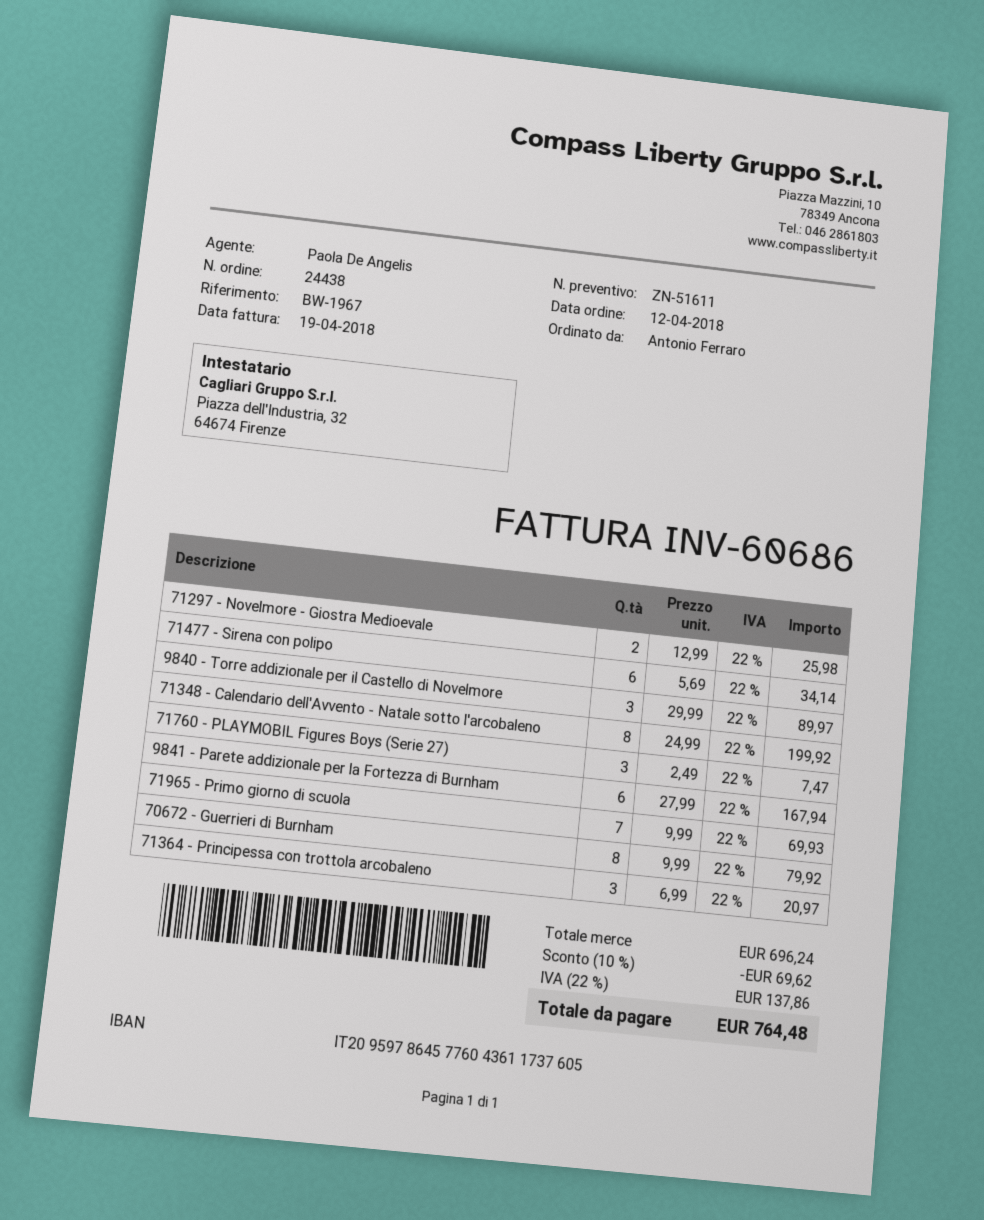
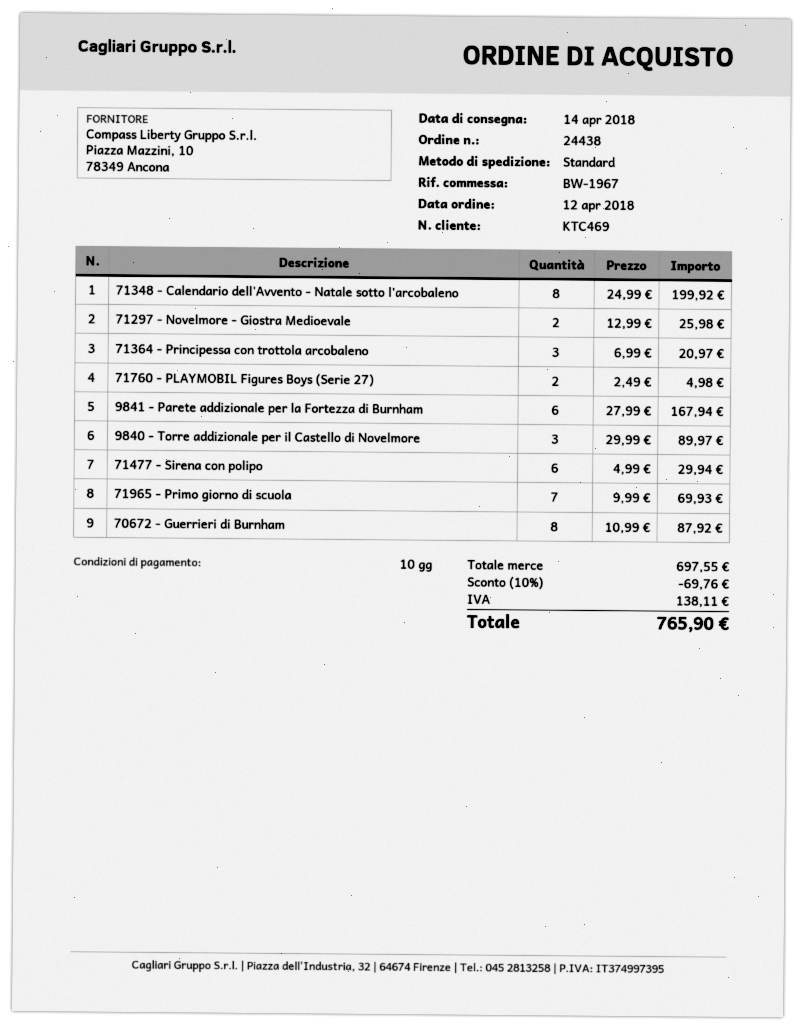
71477 - Sirena con polipo: 6 x 5.69 = 34.14 -> 6 x 4.99 = 29.94
71760 - PLAYMOBIL Figures Boys (Serie 27): 3 x 2.49 = 7.47 -> 2 x 2.49 = 4.98
70672 - Guerrieri di Burnham: 8 x 9.99 = 79.92 -> 8 x 10.99 = 87.92
subtotal: 696.24 -> 697.55
discount: 10% = 69.62 -> 10% = 69.76
tax: 137.86 -> 138.11
total: 764.48 -> 765.90

